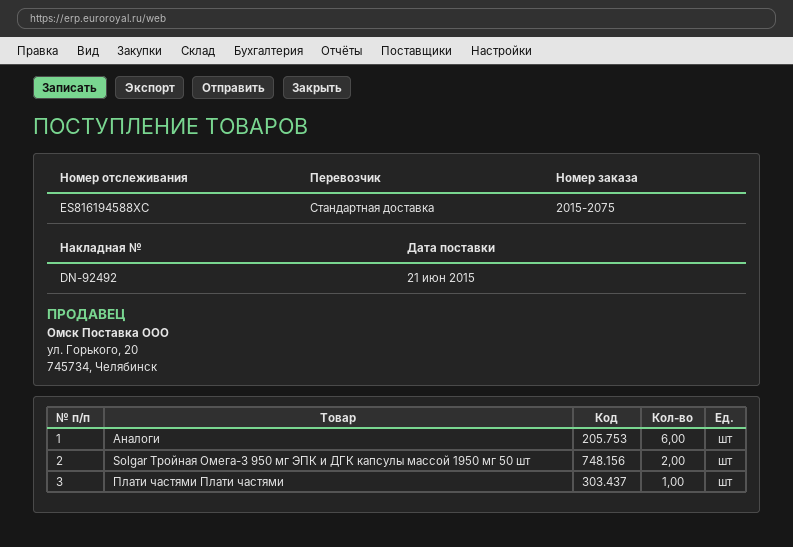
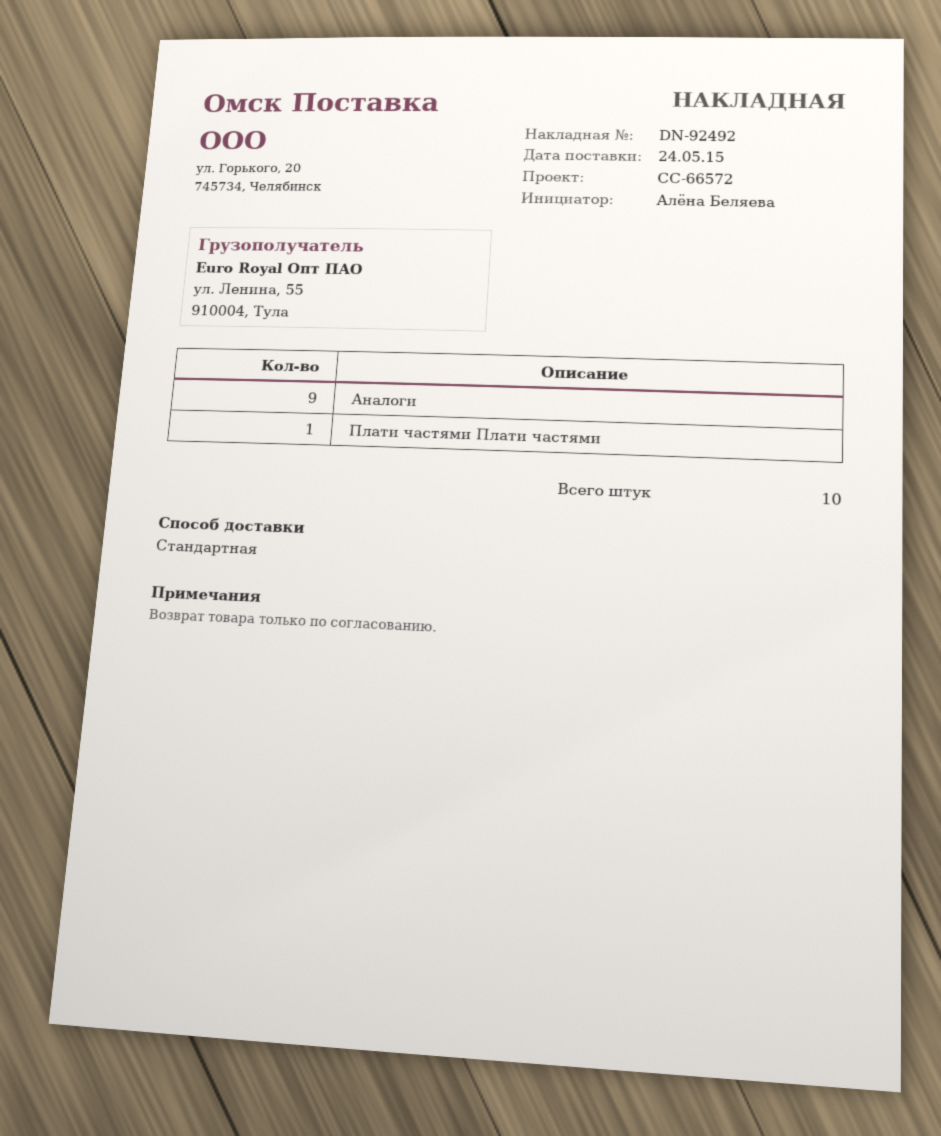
delivery date: 2015-06-21 -> 2015-05-24
Аналоги: 6 -> 9
Solgar Тройная Омега-3 950 мг ЭПК и ДГК капсулы массой 1950 мг 50 шт: 2 -> none

